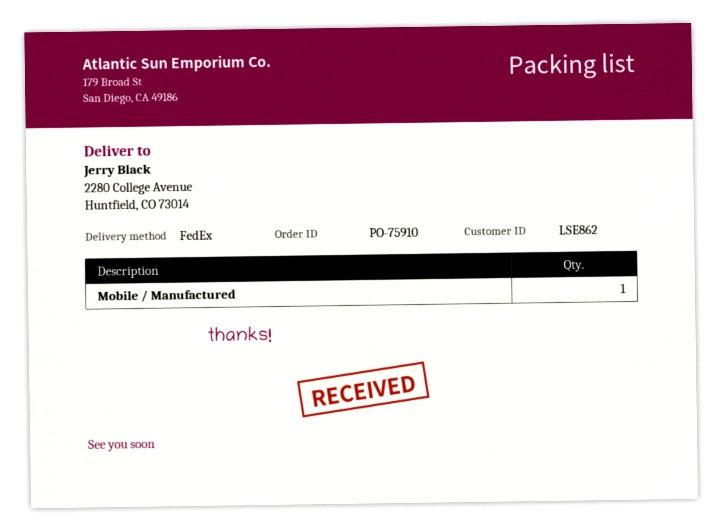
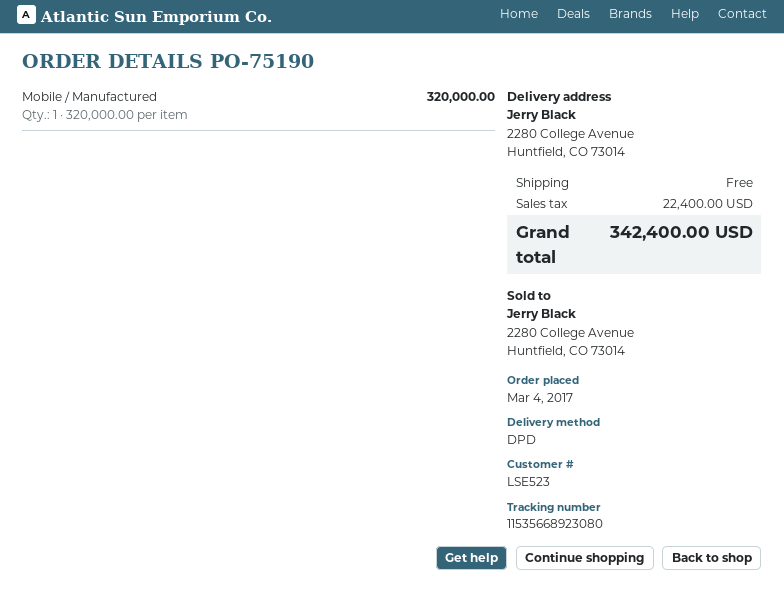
order number: PO-75910 -> PO-75190
customer number: LSE862 -> LSE523
shipping method: FedEx -> DPD

